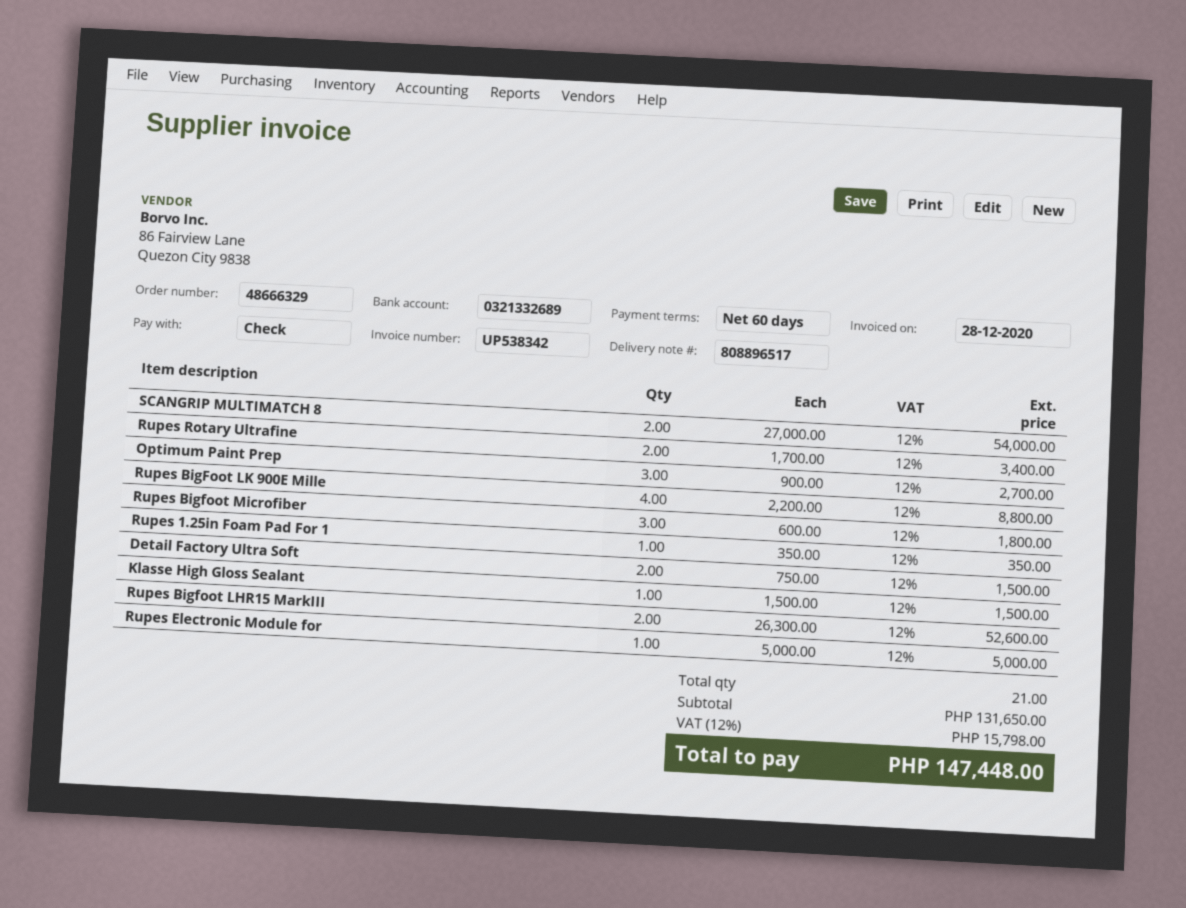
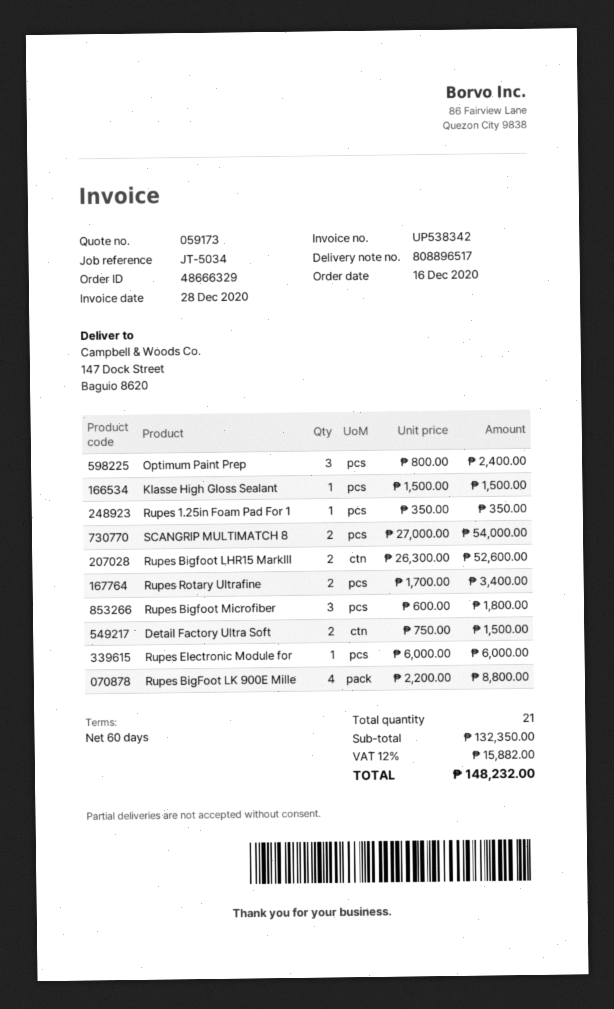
Optimum Paint Prep: 3 x 900.00 = 2700.00 -> 3 x 800.00 = 2400.00
Rupes Electronic Module for: 1 x 5000.00 = 5000.00 -> 1 x 6000.00 = 6000.00
subtotal: 131650.00 -> 132350.00
tax: 12% = 15798.00 -> 12% = 15882.00
total: 147448.00 -> 148232.00

